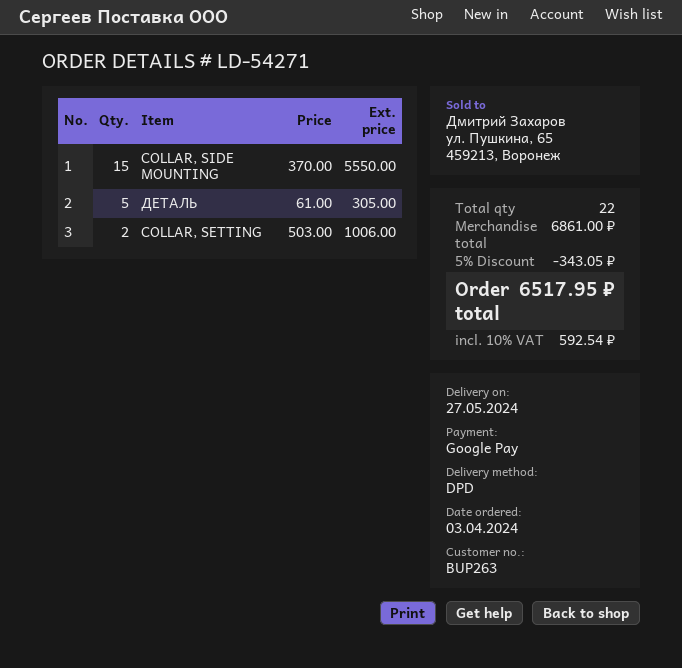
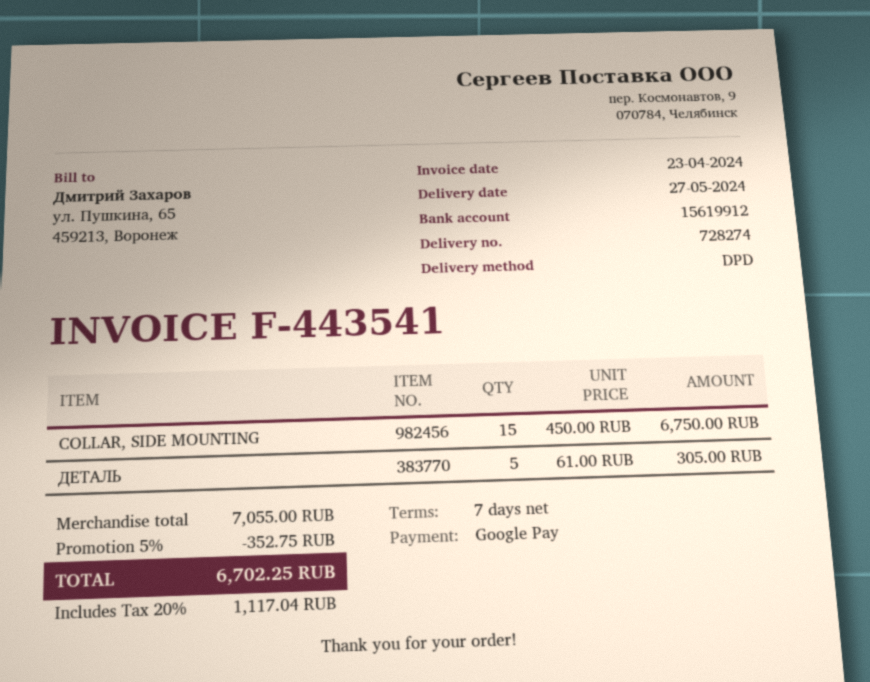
COLLAR, SIDE MOUNTING: 15 x 370.00 = 5550.00 -> 15 x 450.00 = 6750.00
COLLAR, SETTING: 2 x 503.00 = 1006.00 -> none
subtotal: 6861.00 -> 7055.00
discount: 5% = 343.05 -> 5% = 352.75
tax: 10% = 592.54 -> 20% = 1117.04
total: 6517.95 -> 6702.25

